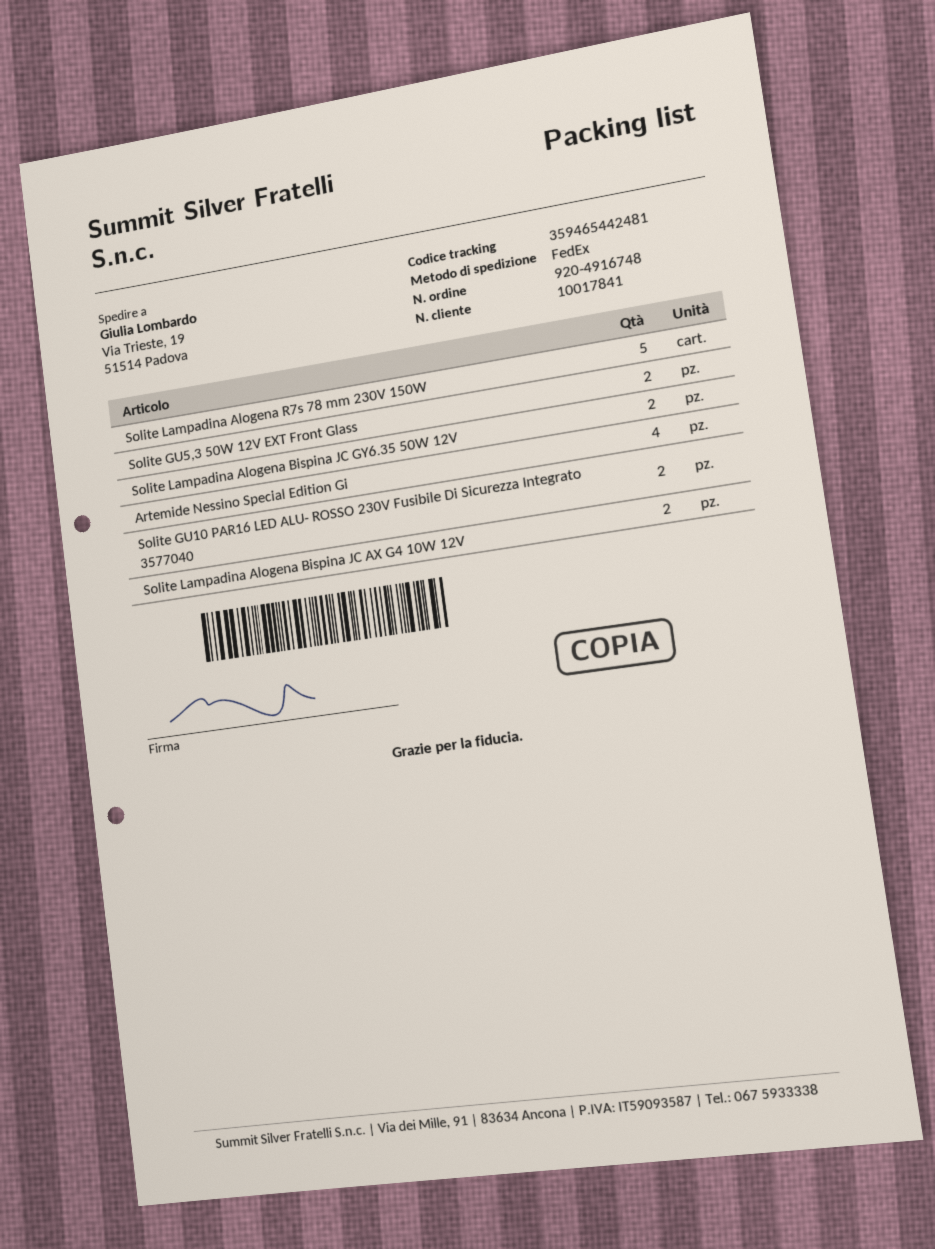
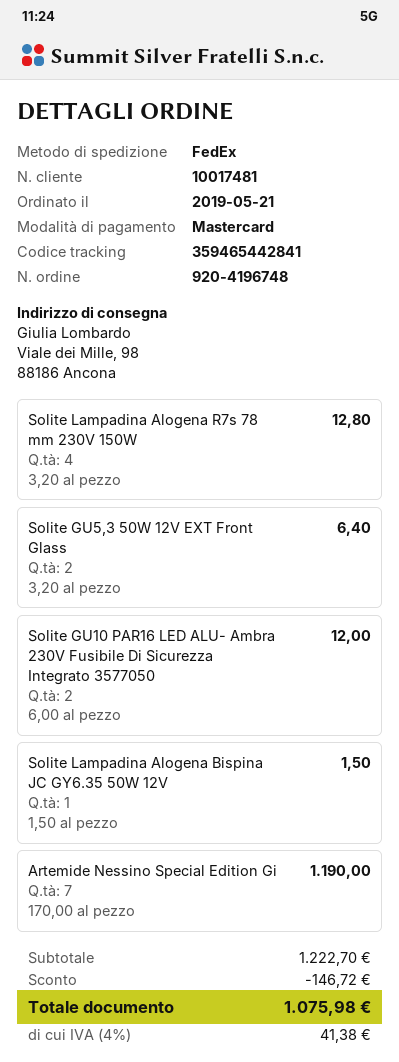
order number: 920-4916748 -> 920-4196748
customer number: 10017841 -> 10017481
tracking number: 359465442481 -> 359465442841
ship to: Via Trieste, 19, 51514 Padova -> Viale dei Mille, 98, 88186 Ancona
Solite Lampadina Alogena R7s 78 mm 230V 150W: 5 -> 4
Solite Lampadina Alogena Bispina JC GY6.35 50W 12V: 2 -> 1
Artemide Nessino Special Edition Gi: 4 -> 7
Solite GU10 PAR16 LED ALU- ROSSO 230V Fusibile Di Sicurezza Integrato 3577040: 2 -> none
Solite Lampadina Alogena Bispina JC AX G4 10W 12V: 2 -> none
Solite GU10 PAR16 LED ALU- Ambra 230V Fusibile Di Sicurezza Integrato 3577050: none -> 2

